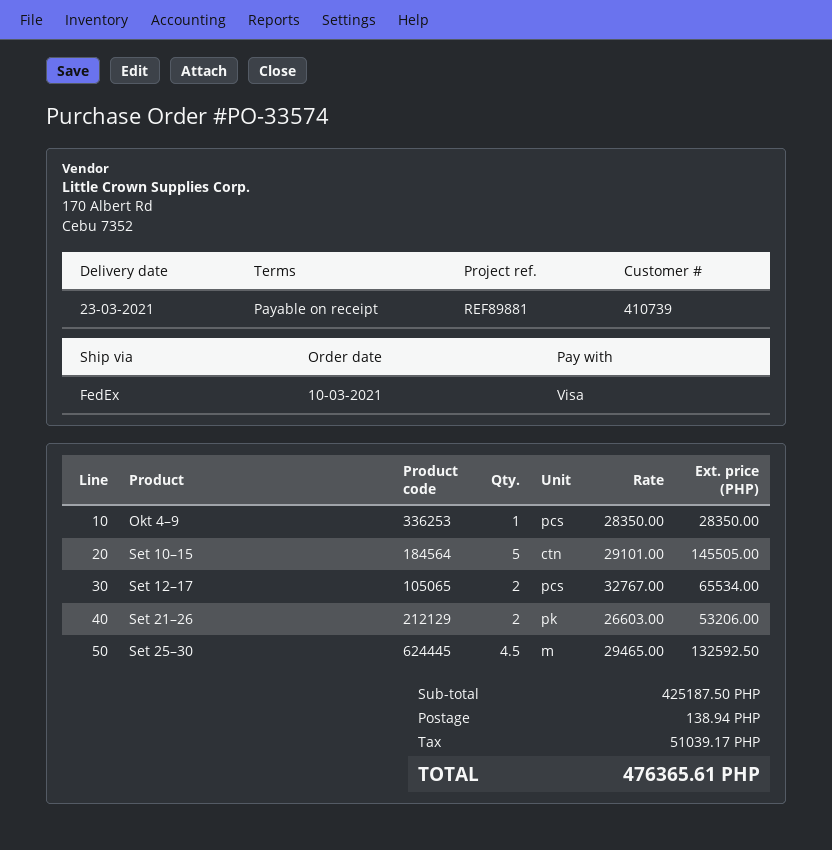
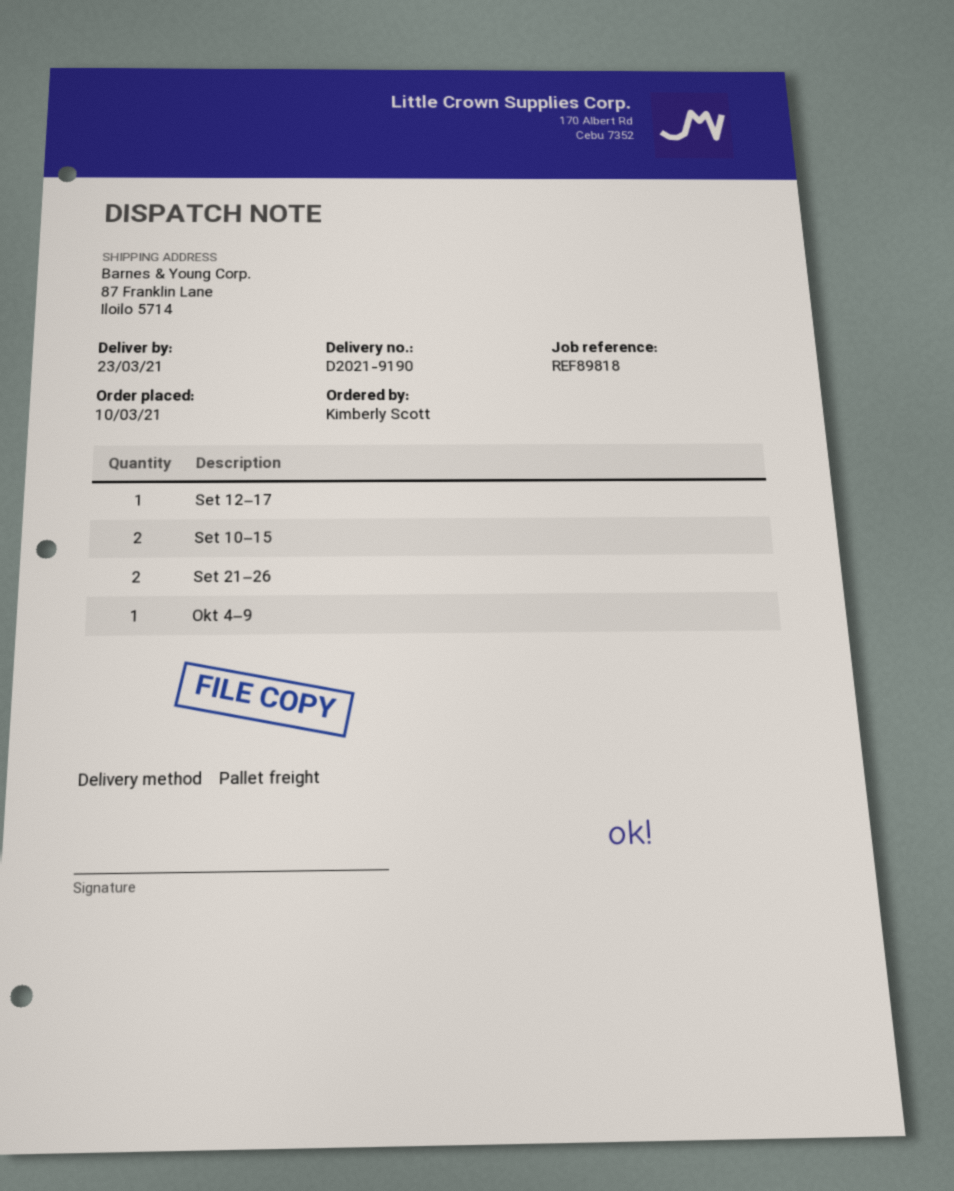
reference: REF89881 -> REF89818
shipping method: FedEx -> pallet freight
Set 10–15: 5 -> 2
Set 12–17: 2 -> 1
Set 25–30: 4.5 -> none

